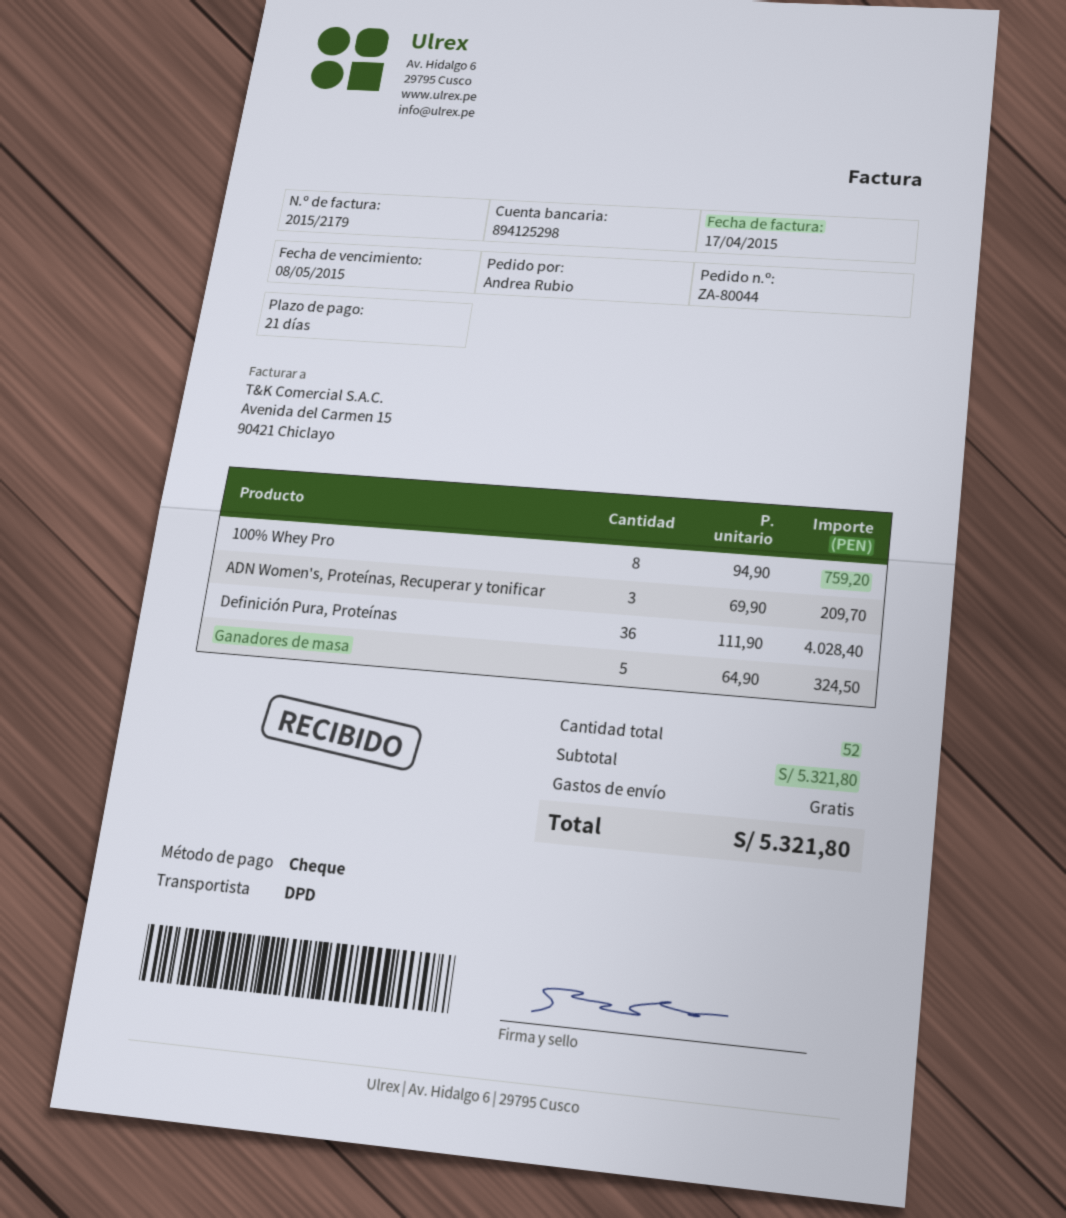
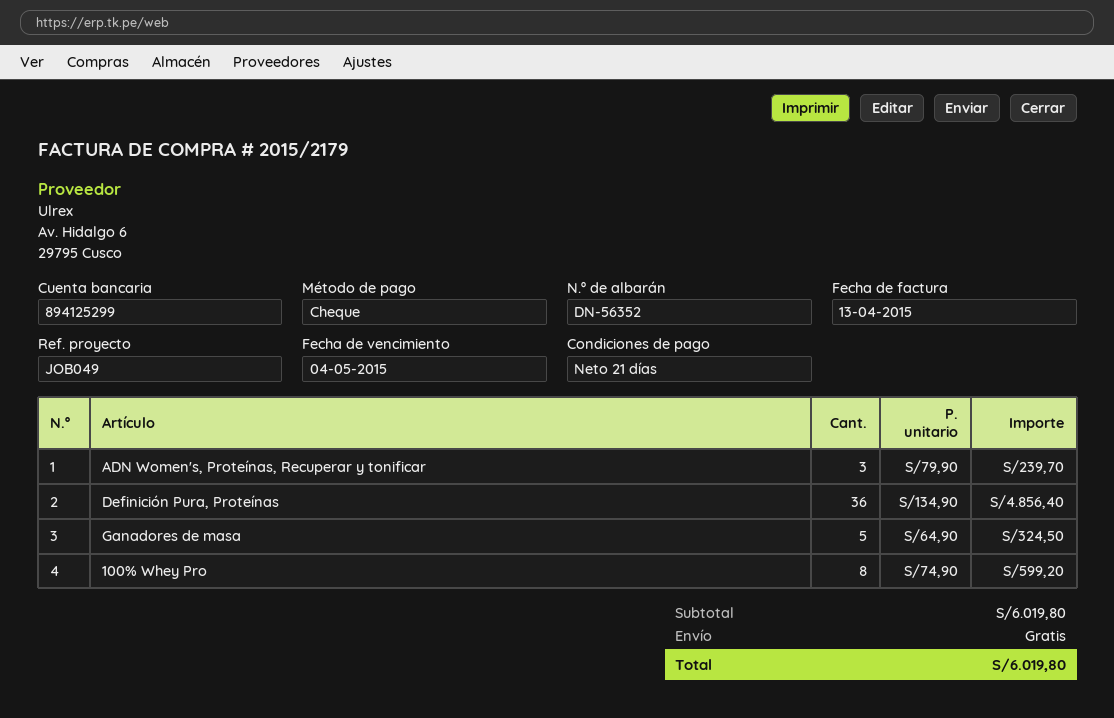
invoice date: 2015-04-17 -> 2015-04-13
due date: 2015-05-08 -> 2015-05-04
bank account: 894125298 -> 894125299
100% Whey Pro: 8 x 94.90 = 759.20 -> 8 x 74.90 = 599.20
ADN Women's, Proteínas, Recuperar y tonificar: 3 x 69.90 = 209.70 -> 3 x 79.90 = 239.70
Definición Pura, Proteínas: 36 x 111.90 = 4028.40 -> 36 x 134.90 = 4856.40
subtotal: 5321.80 -> 6019.80
total: 5321.80 -> 6019.80

